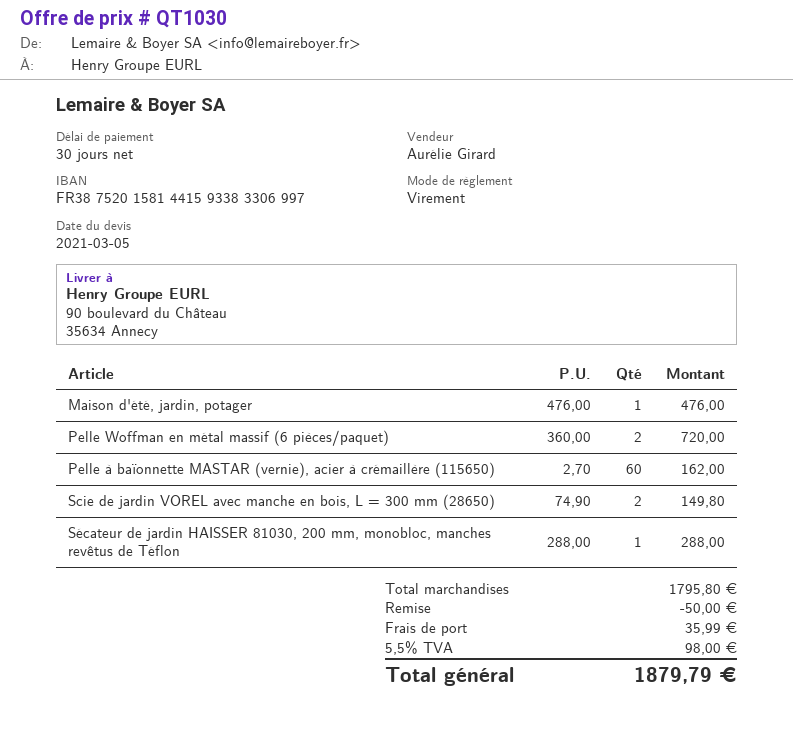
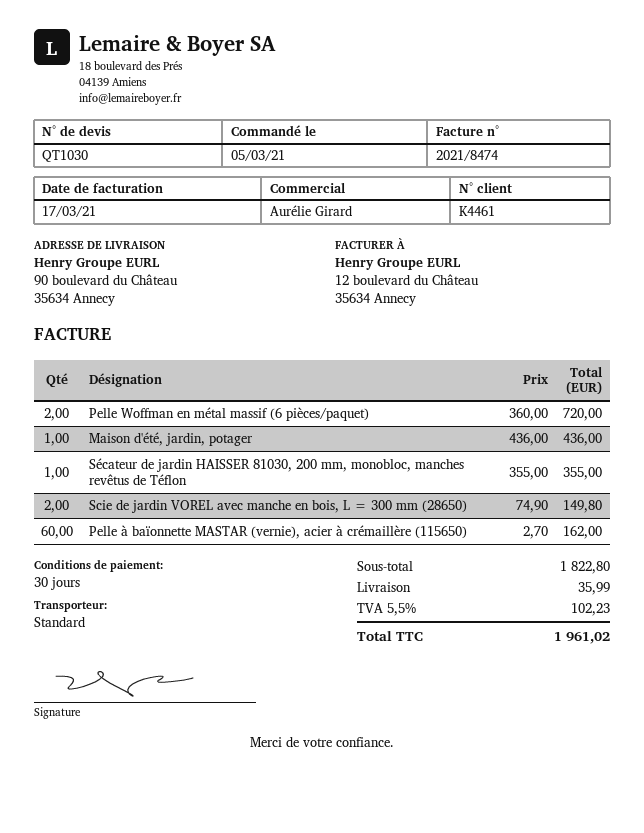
Maison d'été, jardin, potager: 1 x 476.00 = 476.00 -> 1 x 436.00 = 436.00
Sécateur de jardin HAISSER 81030, 200 mm, monobloc, manches revêtus de Téflon: 1 x 288.00 = 288.00 -> 1 x 355.00 = 355.00
subtotal: 1795.80 -> 1822.80
discount: 50.00 -> none
tax: 5.5% = 98.00 -> 5.5% = 102.23
total: 1879.79 -> 1961.02

